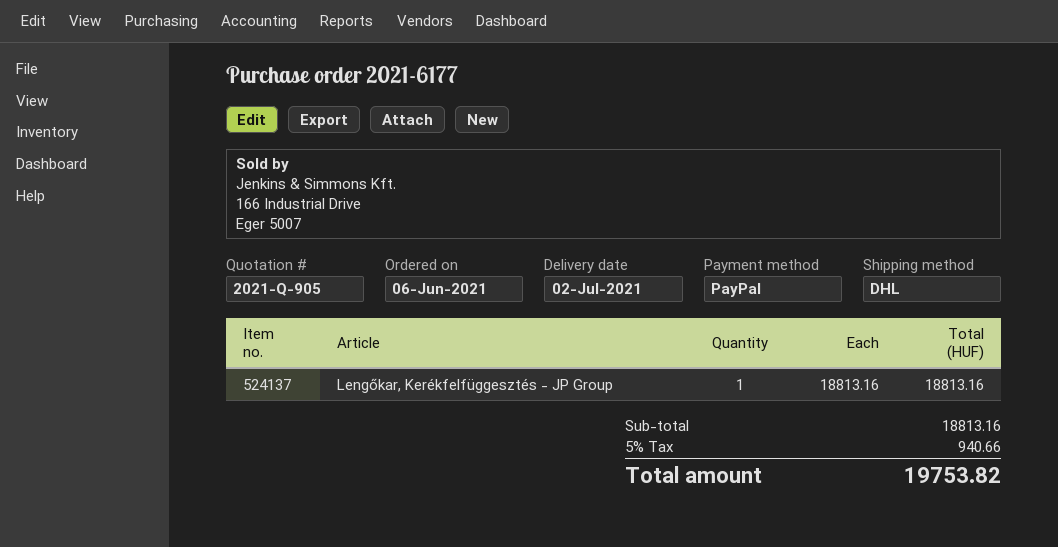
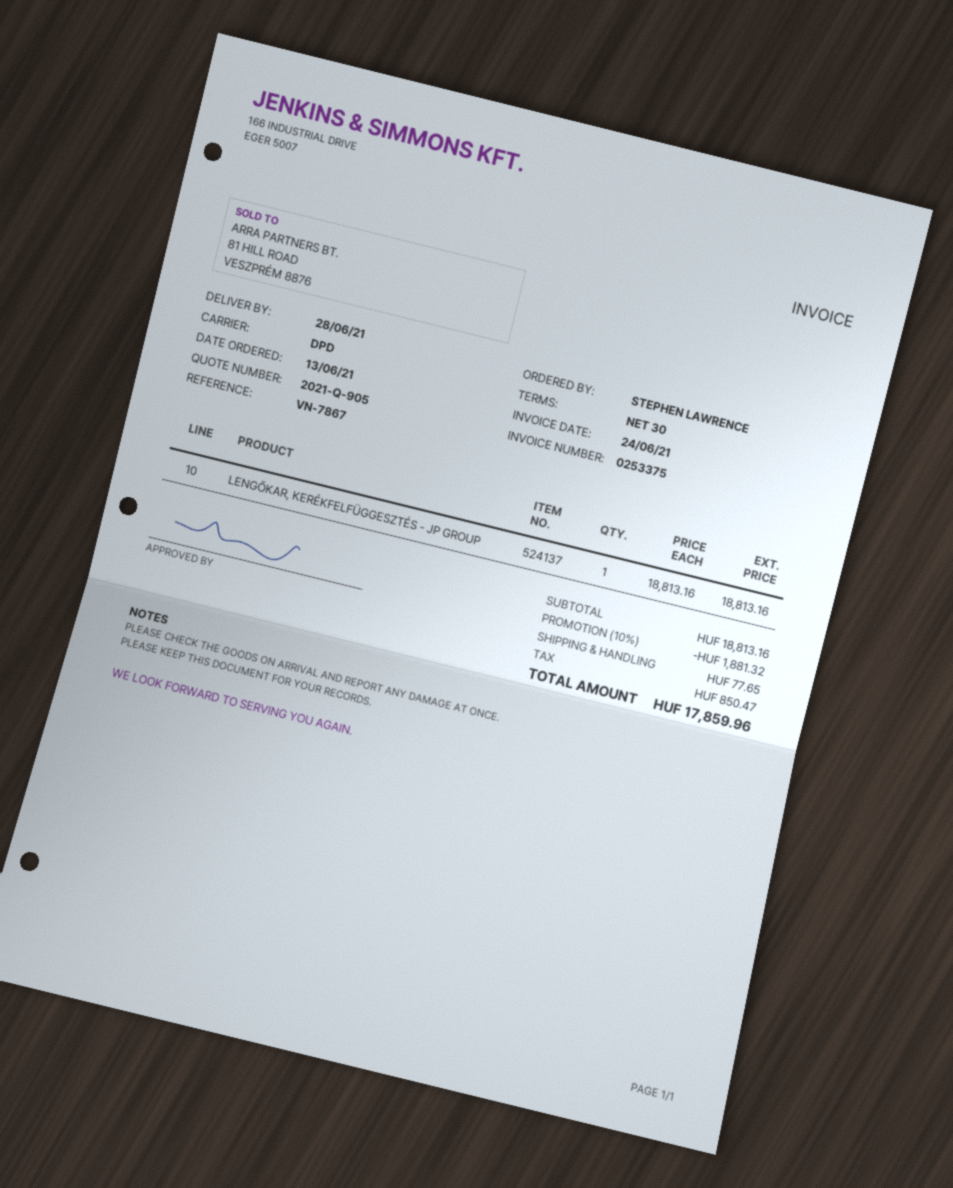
order date: 2021-06-06 -> 2021-06-13
delivery date: 2021-07-02 -> 2021-06-28
shipping method: DHL -> DPD
discount: none -> 10% = 1881.32
shipping: none -> 77.65
tax: 940.66 -> 850.47
total: 19753.82 -> 17859.96

